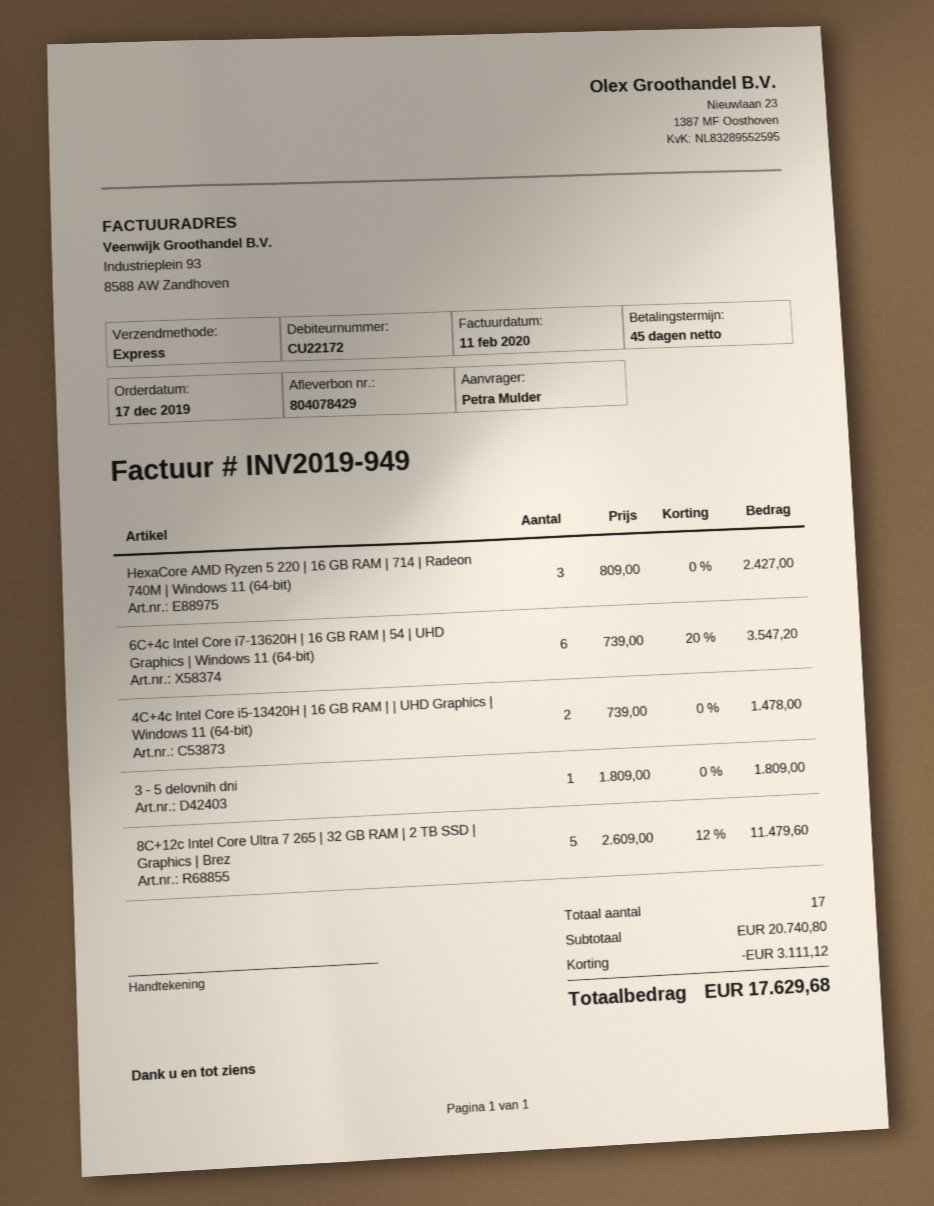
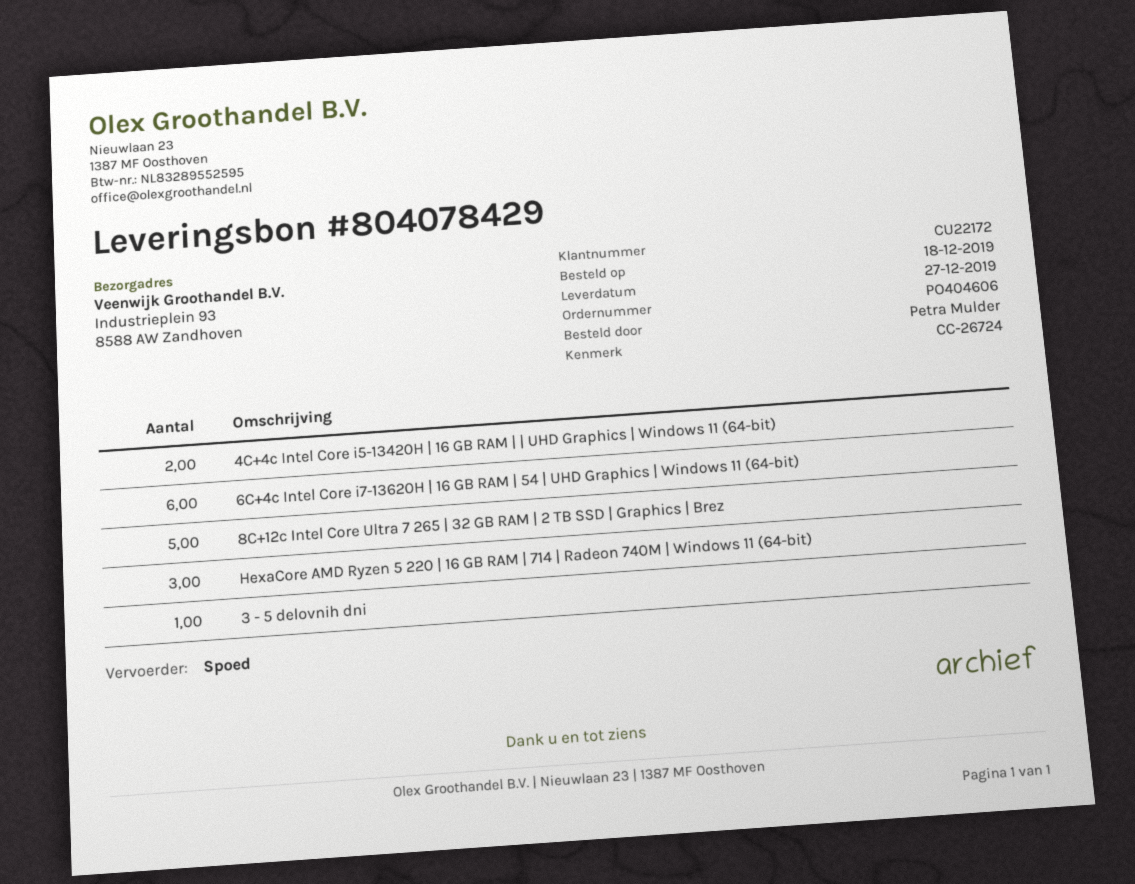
order date: 2019-12-17 -> 2019-12-18

